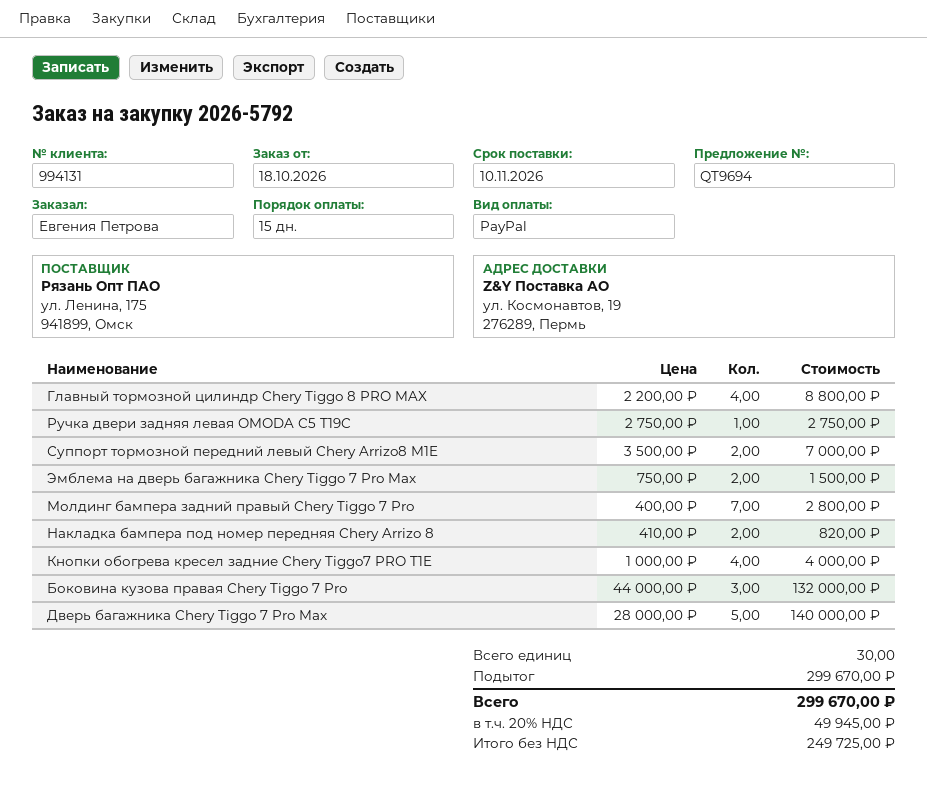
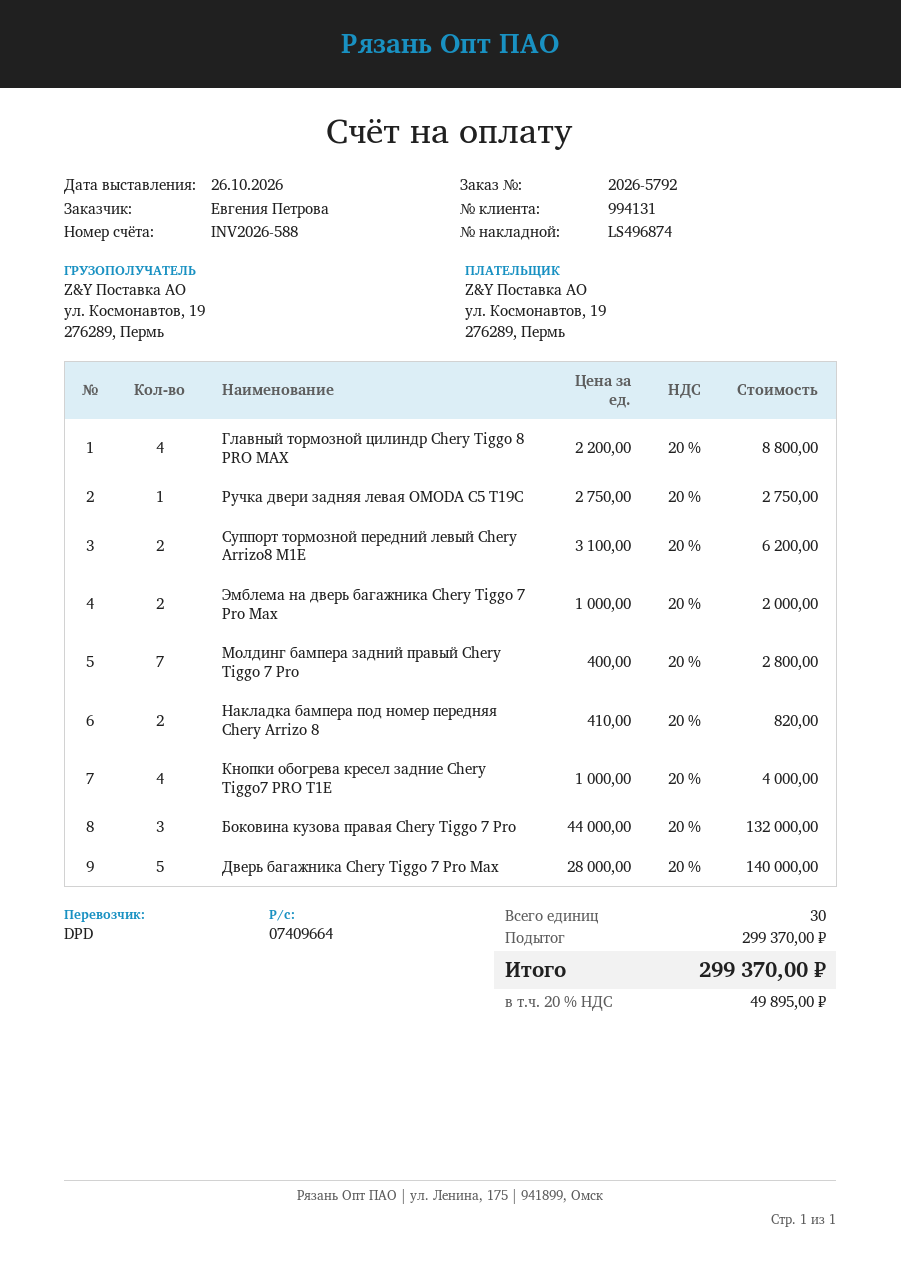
Суппорт тормозной передний левый Chery Arrizo8 M1E: 2 x 3500.00 = 7000.00 -> 2 x 3100.00 = 6200.00
Эмблема на дверь багажника Chery Tiggo 7 Pro Max: 2 x 750.00 = 1500.00 -> 2 x 1000.00 = 2000.00
subtotal: 299670.00 -> 299370.00
tax: 20% = 49945.00 -> 20% = 49895.00
total: 299670.00 -> 299370.00

